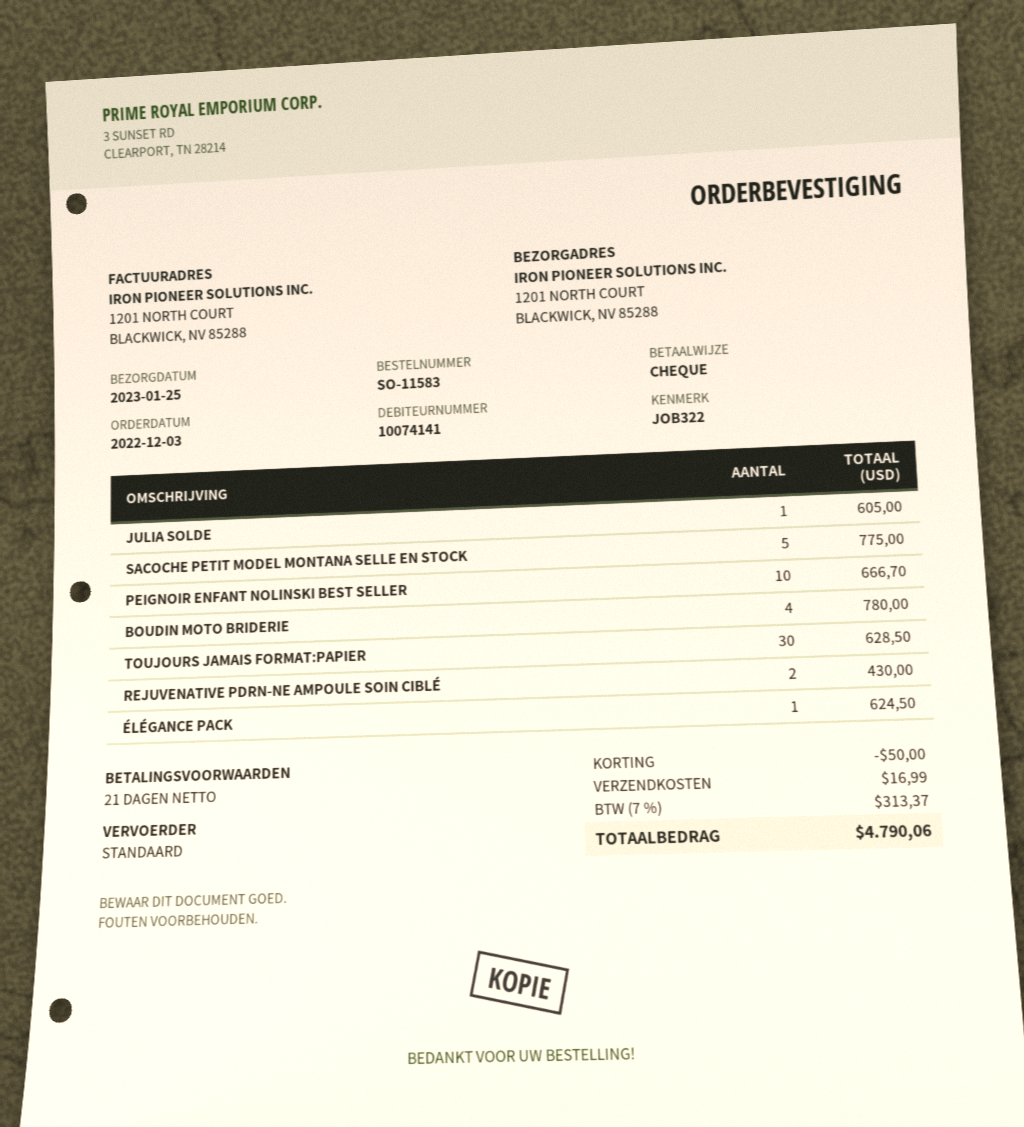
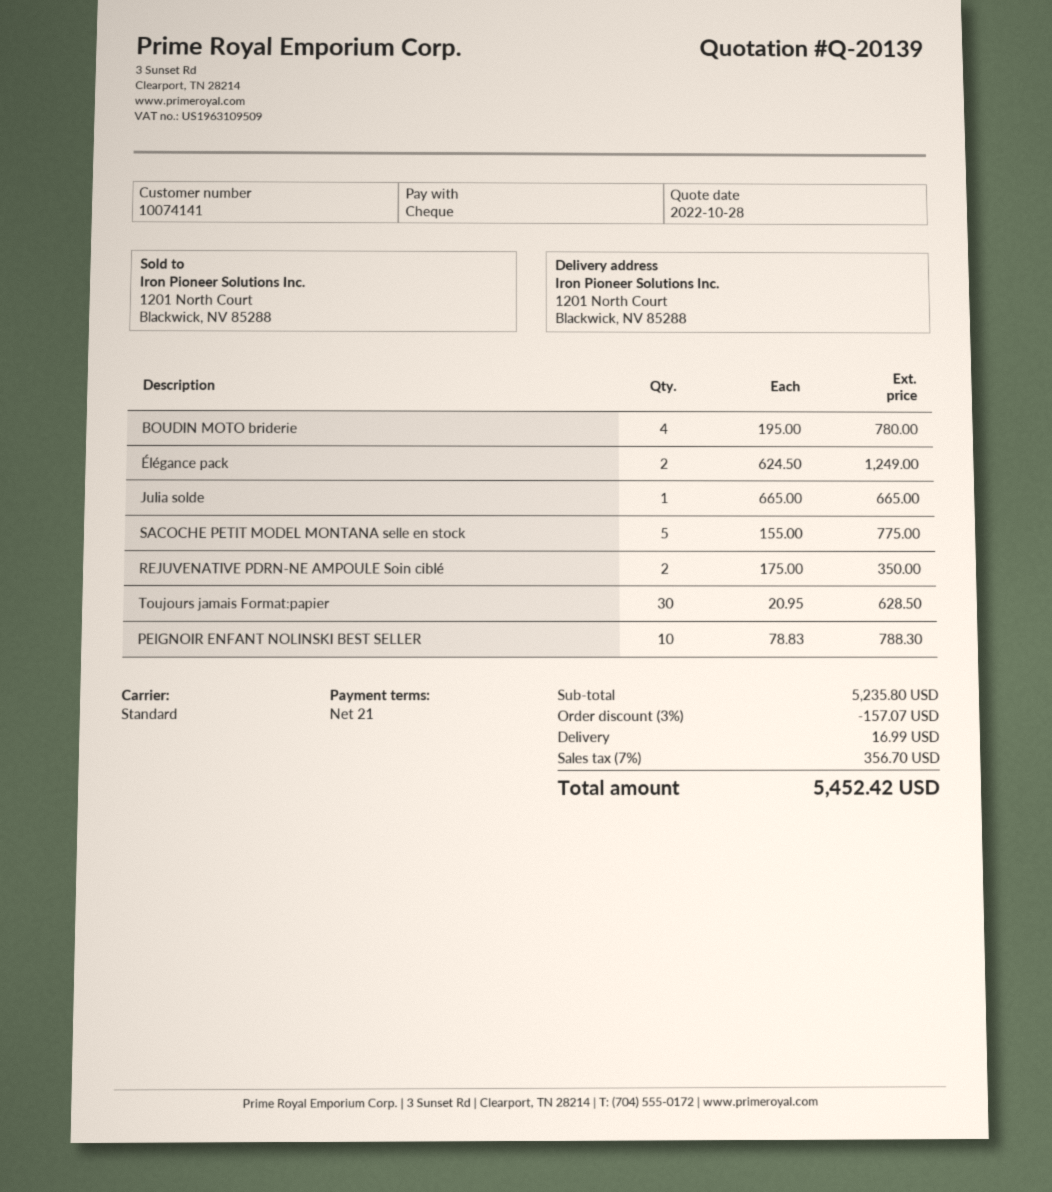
JULIA SOLDE: 1 for 605.00 -> 1 for 665.00
PEIGNOIR ENFANT NOLINSKI BEST SELLER: 10 for 666.70 -> 10 for 788.30
REJUVENATIVE PDRN-NE AMPOULE SOIN CIBLÉ: 2 for 430.00 -> 2 for 350.00
ÉLÉGANCE PACK: 1 for 624.50 -> 2 for 1249.00
discount: 50.00 -> 157.07
tax: 7% = 313.37 -> 7% = 356.70
total: 4790.06 -> 5452.42

